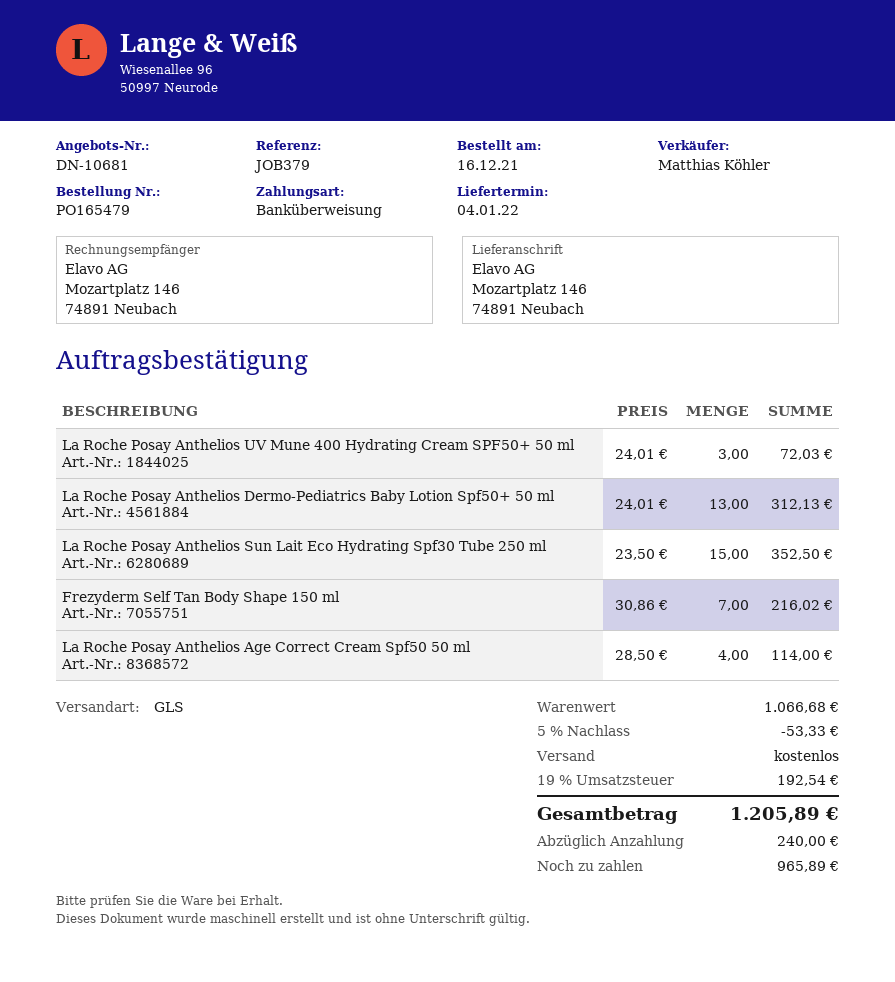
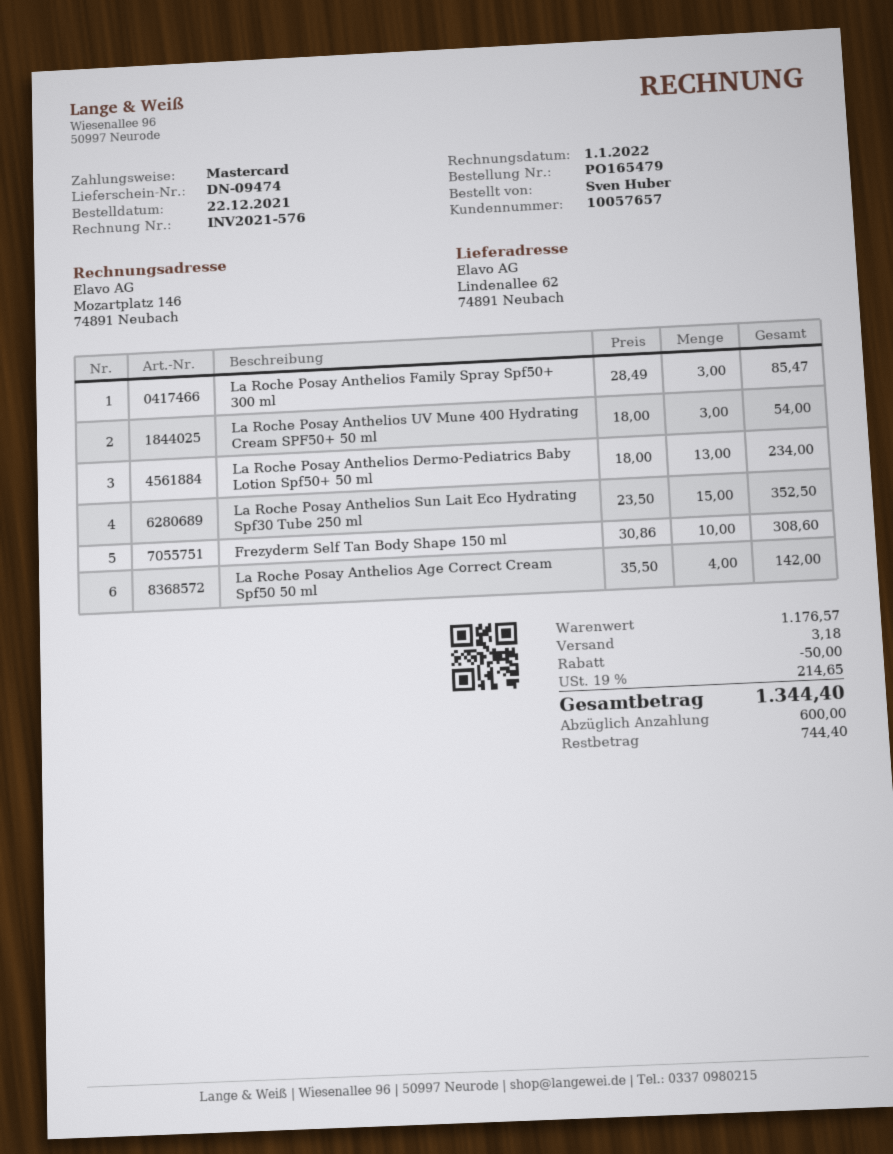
order date: 2021-12-16 -> 2021-12-22
payment method: bank transfer -> Mastercard
ship to: Mozartplatz 146, 74891 Neubach -> Lindenallee 62, 74891 Neubach
La Roche Posay Anthelios UV Mune 400 Hydrating Cream SPF50+ 50 ml: 3 x 24.01 = 72.03 -> 3 x 18.00 = 54.00
La Roche Posay Anthelios Dermo-Pediatrics Baby Lotion Spf50+ 50 ml: 13 x 24.01 = 312.13 -> 13 x 18.00 = 234.00
Frezyderm Self Tan Body Shape 150 ml: 7 x 30.86 = 216.02 -> 10 x 30.86 = 308.60
La Roche Posay Anthelios Age Correct Cream Spf50 50 ml: 4 x 28.50 = 114.00 -> 4 x 35.50 = 142.00
La Roche Posay Anthelios Family Spray Spf50+ 300 ml: none -> 3 x 28.49 = 85.47
subtotal: 1066.68 -> 1176.57
discount: 53.33 -> 50.00
shipping: 0.00 -> 3.18
tax: 19% = 192.54 -> 19% = 214.65
total: 1205.89 -> 1344.40
deposit: 240.00 -> 600.00
balance: 965.89 -> 744.40

